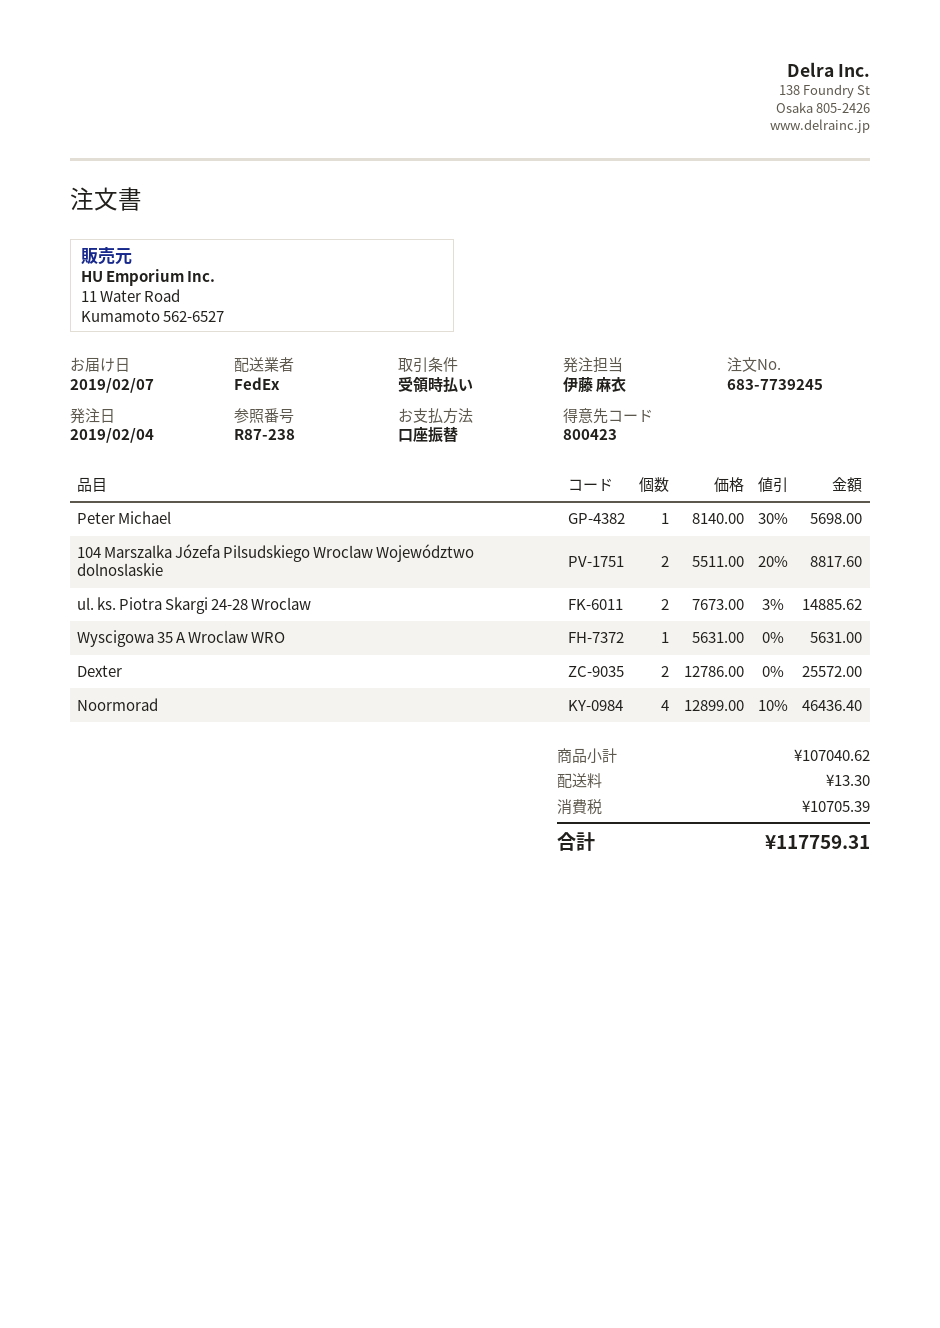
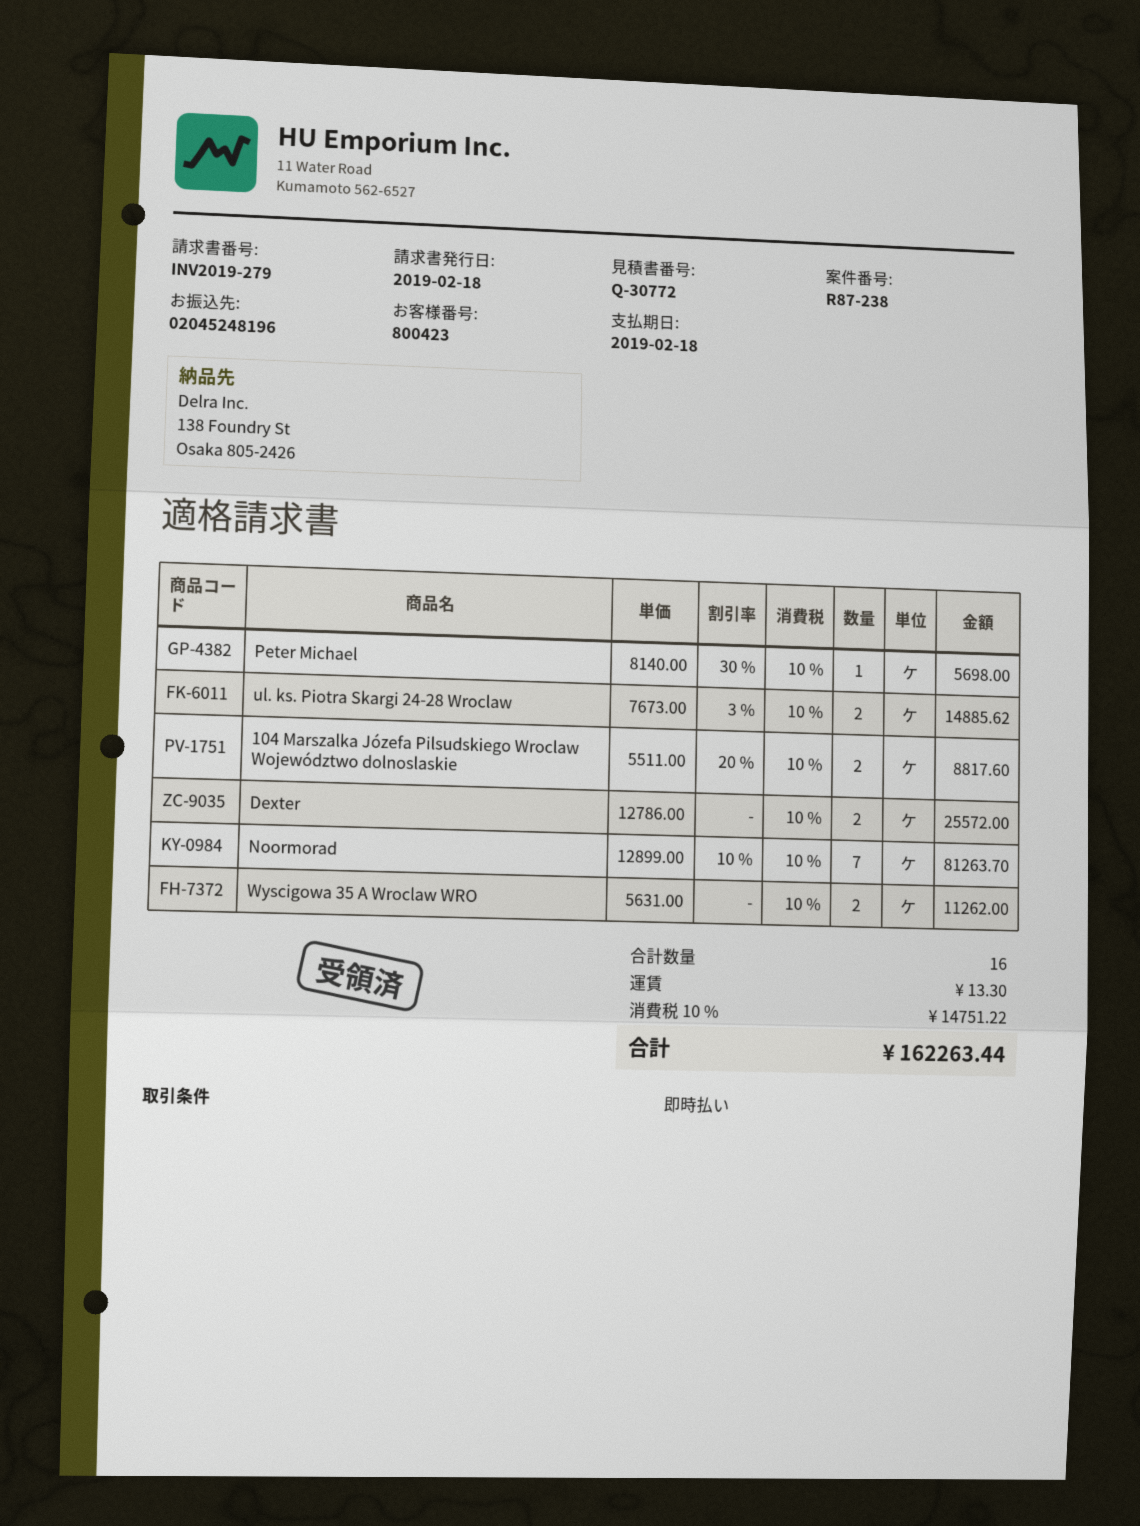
Wyscigowa 35 A Wroclaw WRO: 1 x 5631.00 = 5631.00 -> 2 x 5631.00 = 11262.00
Noormorad: 4 x 12899.00 - 10% = 46436.40 -> 7 x 12899.00 - 10% = 81263.70
tax: 10705.39 -> 14751.22
total: 117759.31 -> 162263.44

